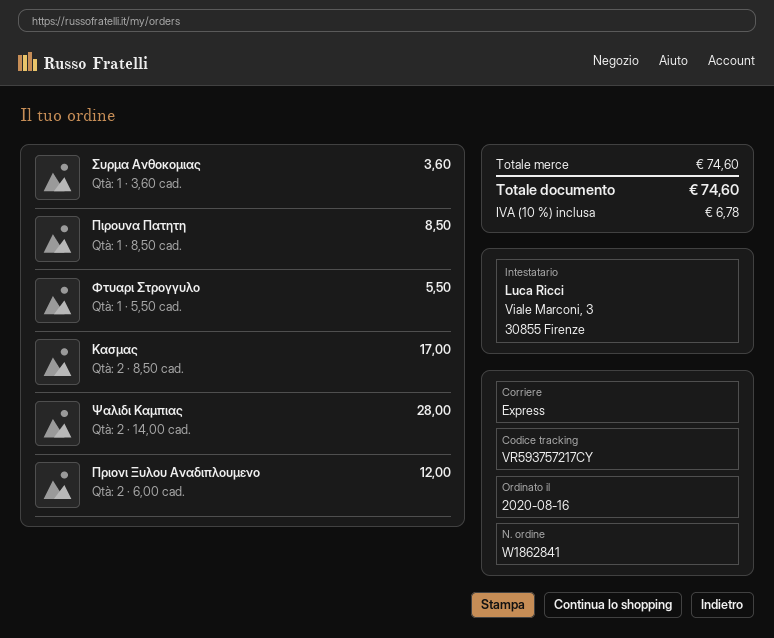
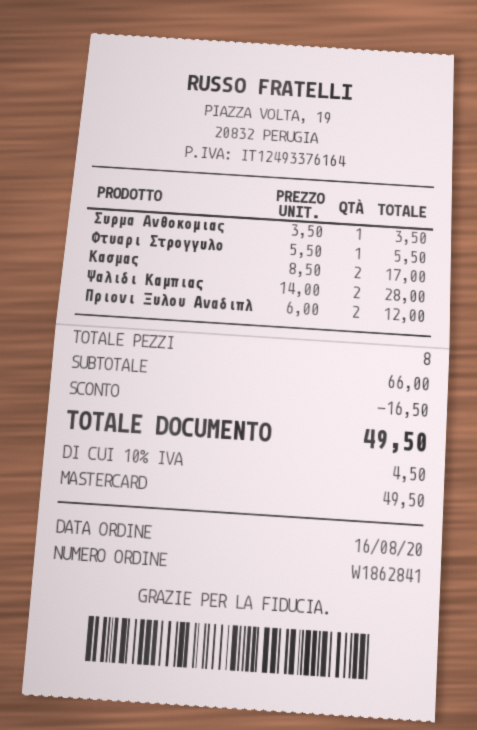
Συρμα Ανθοκομιας: 1 x 3.60 = 3.60 -> 1 x 3.50 = 3.50
Πιρουνα Πατητη: 1 x 8.50 = 8.50 -> none
subtotal: 74.60 -> 66.00
discount: none -> 16.50
tax: 10% = 6.78 -> 10% = 4.50
total: 74.60 -> 49.50

